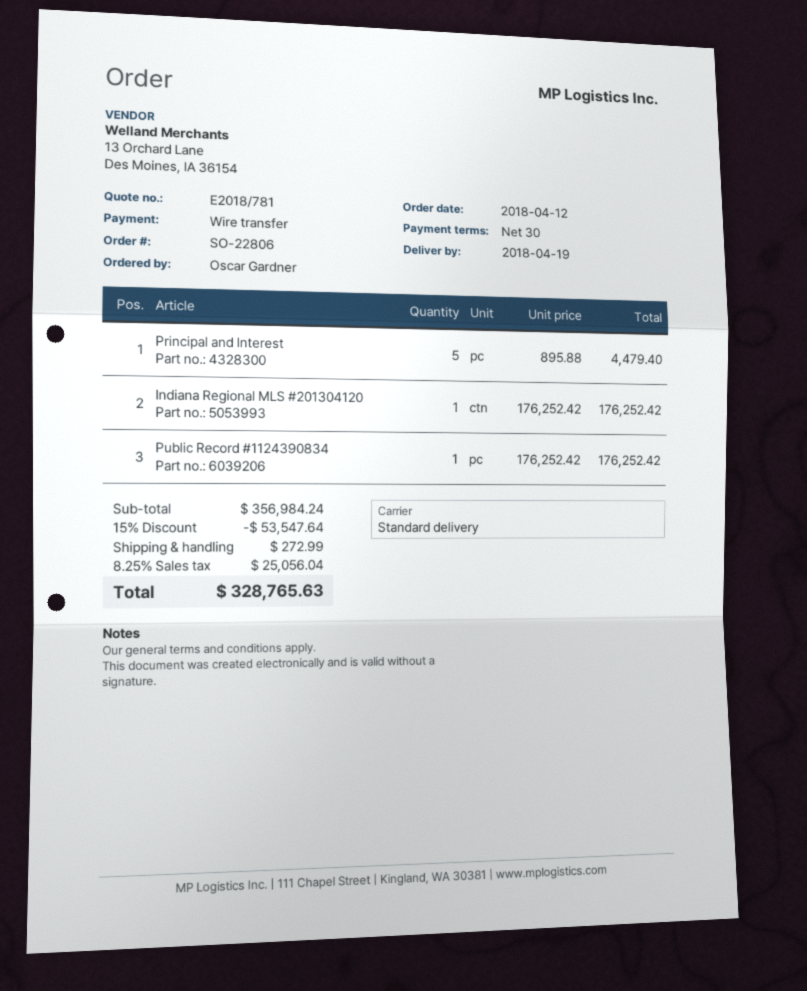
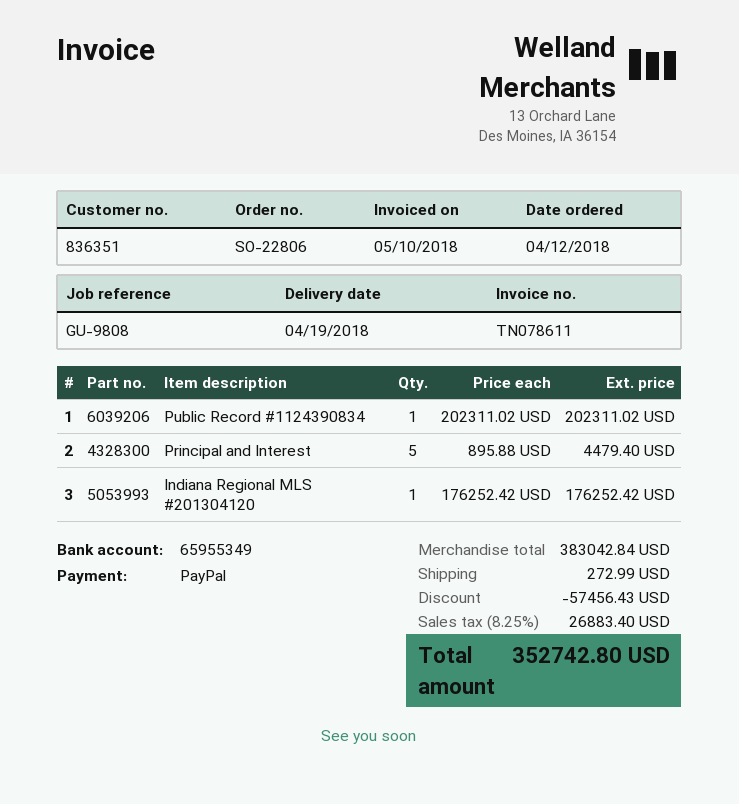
payment method: bank transfer -> PayPal
Public Record #1124390834: 1 x 176252.42 = 176252.42 -> 1 x 202311.02 = 202311.02
subtotal: 356984.24 -> 383042.84
discount: 53547.64 -> 57456.43
tax: 8.25% = 25056.04 -> 8.25% = 26883.40
total: 328765.63 -> 352742.80

